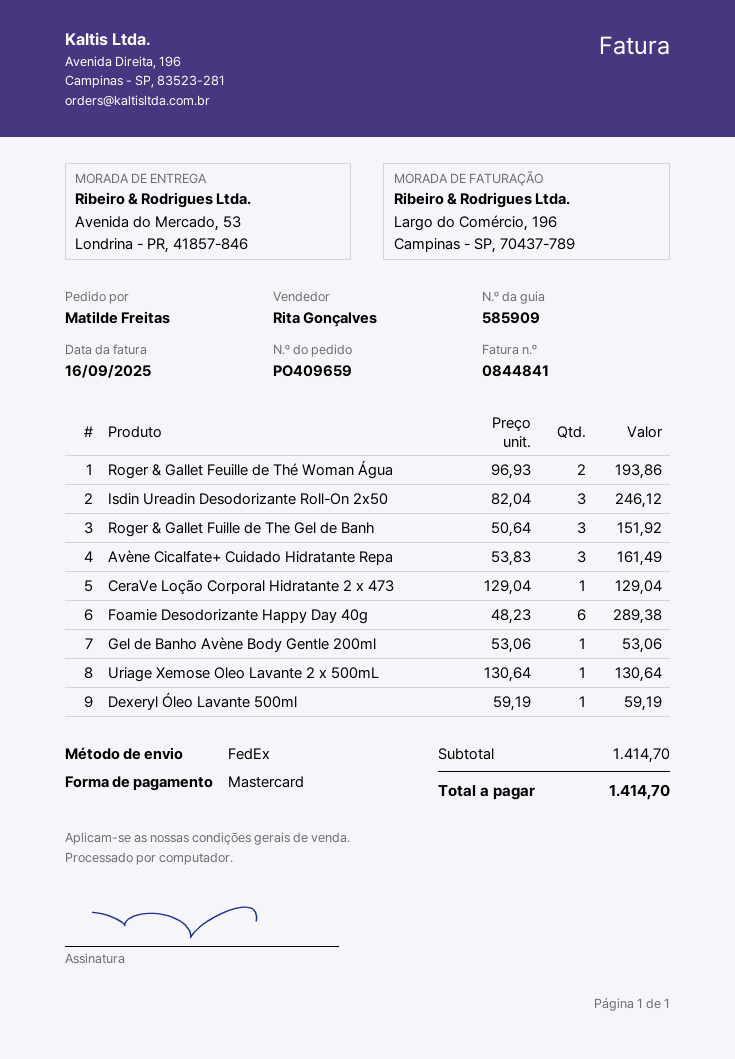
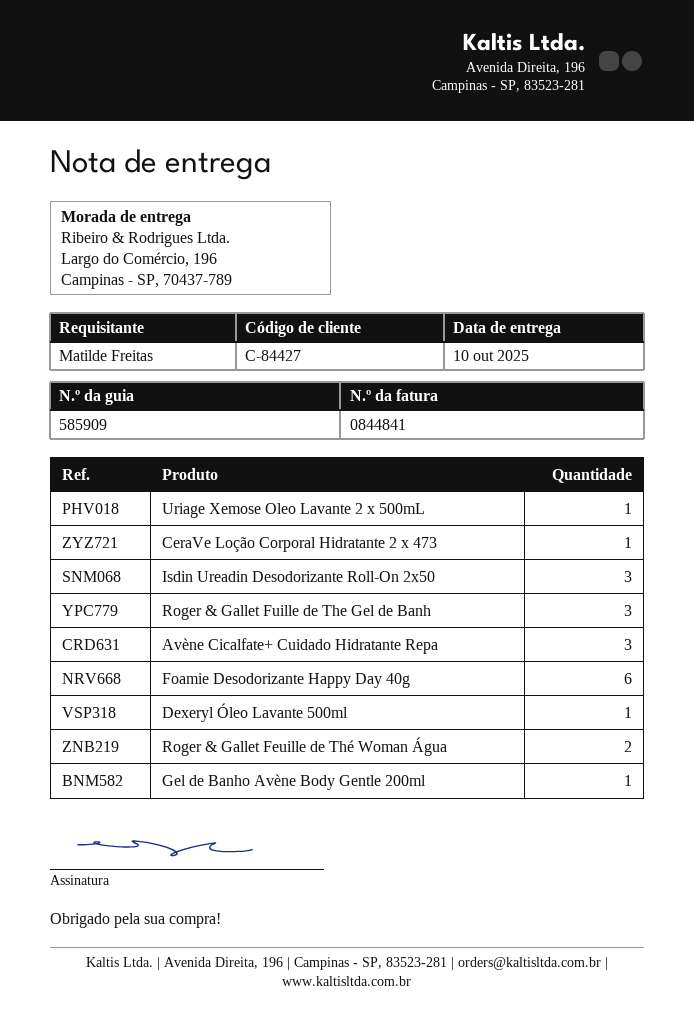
ship to: Avenida do Mercado, 53, Londrina - PR, 41857-846 -> Largo do Comércio, 196, Campinas - SP, 70437-789

